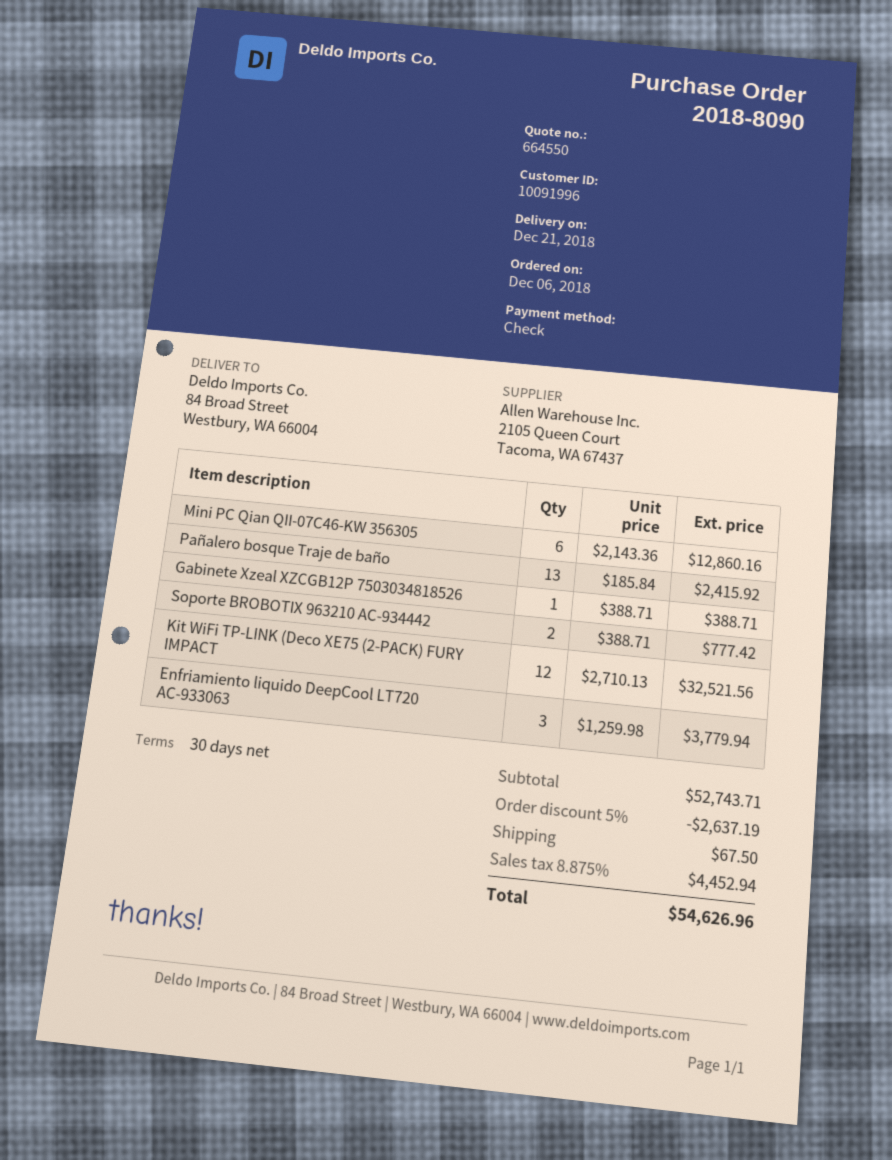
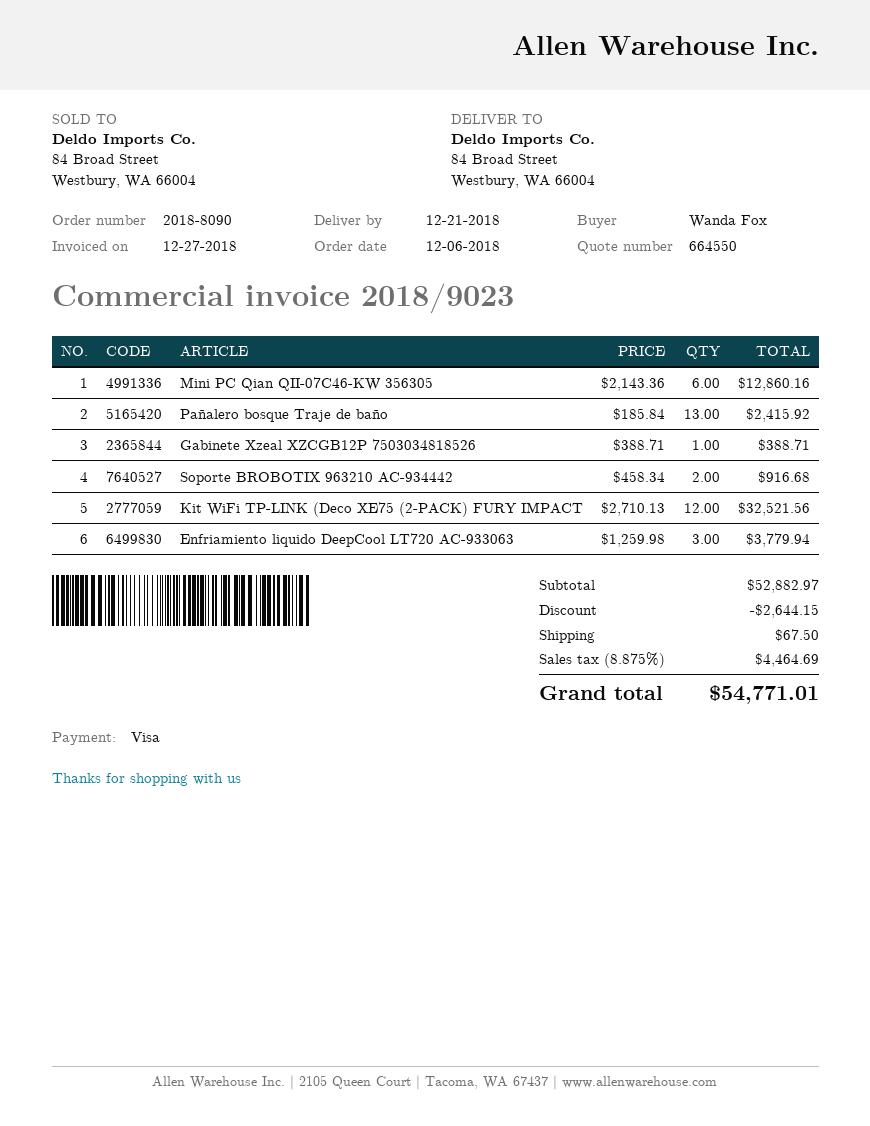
payment method: cheque -> Visa
Soporte BROBOTIX 963210 AC-934442: 2 x 388.71 = 777.42 -> 2 x 458.34 = 916.68
subtotal: 52743.71 -> 52882.97
discount: 2637.19 -> 2644.15
tax: 8.875% = 4452.94 -> 8.875% = 4464.69
total: 54626.96 -> 54771.01

